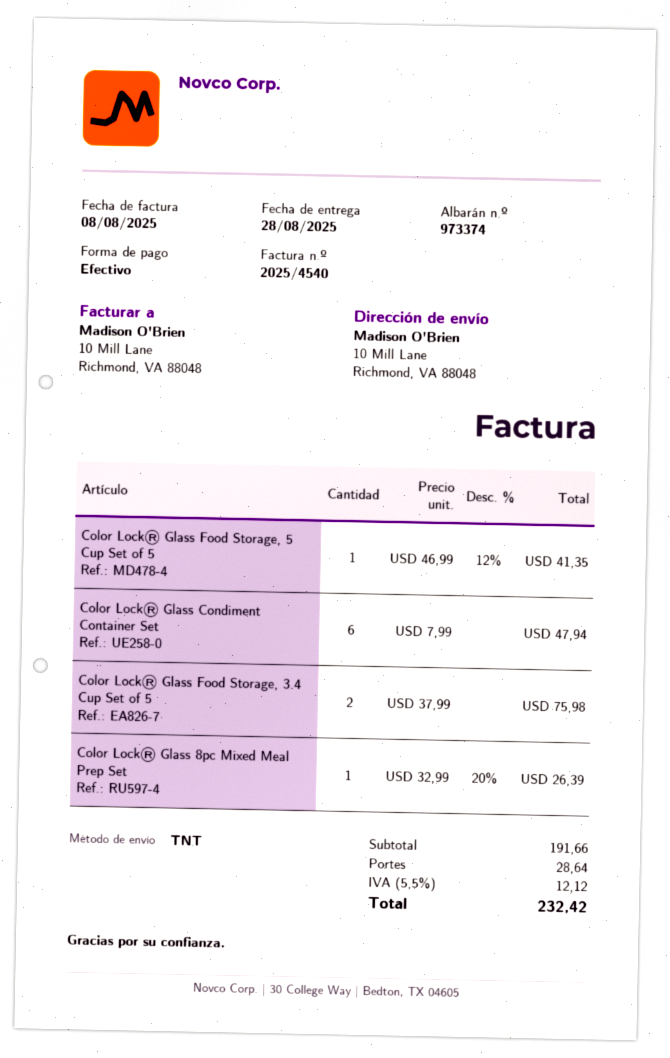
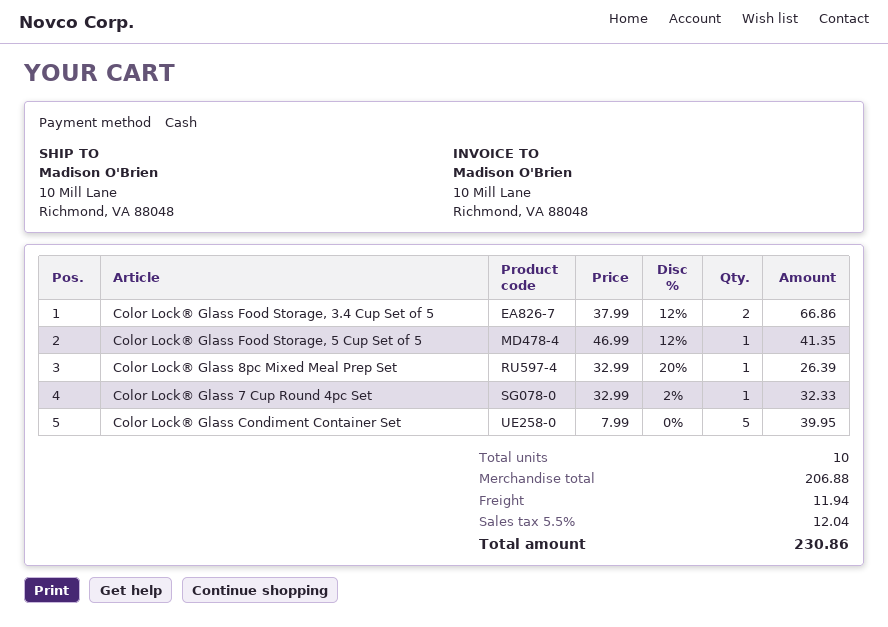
Color Lock® Glass Condiment Container Set: 6 x 7.99 = 47.94 -> 5 x 7.99 = 39.95
Color Lock® Glass Food Storage, 3.4 Cup Set of 5: 2 x 37.99 = 75.98 -> 2 x 37.99 - 12% = 66.86
Color Lock® Glass 7 Cup Round 4pc Set: none -> 1 x 32.99 - 2% = 32.33
subtotal: 191.66 -> 206.88
shipping: 28.64 -> 11.94
tax: 5.5% = 12.12 -> 5.5% = 12.04
total: 232.42 -> 230.86

